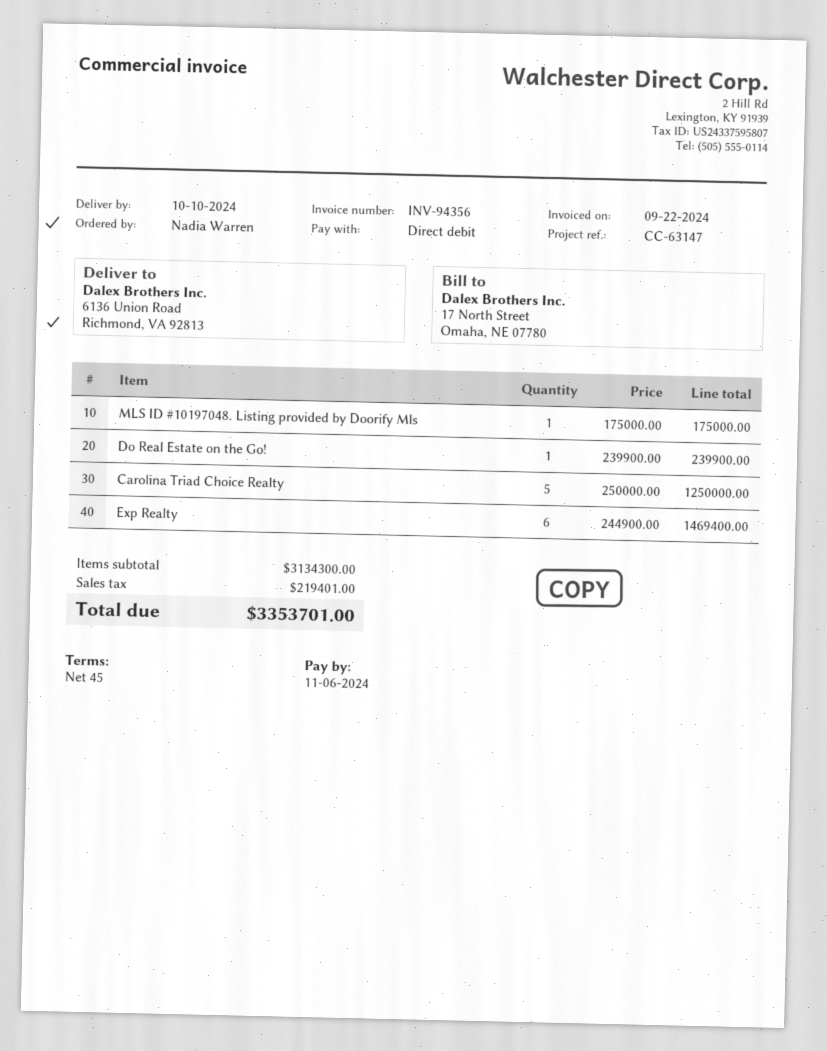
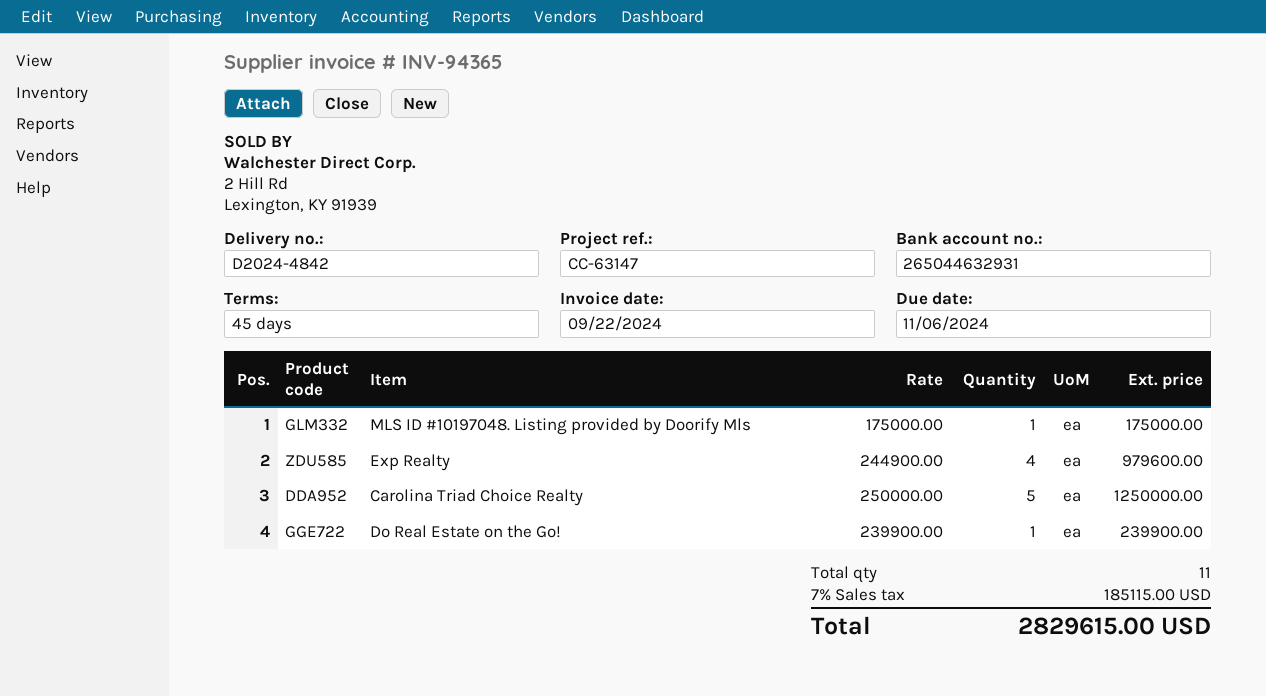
invoice number: INV-94356 -> INV-94365
Exp Realty: 6 x 244900.00 = 1469400.00 -> 4 x 244900.00 = 979600.00
tax: 219401.00 -> 185115.00
total: 3353701.00 -> 2829615.00

